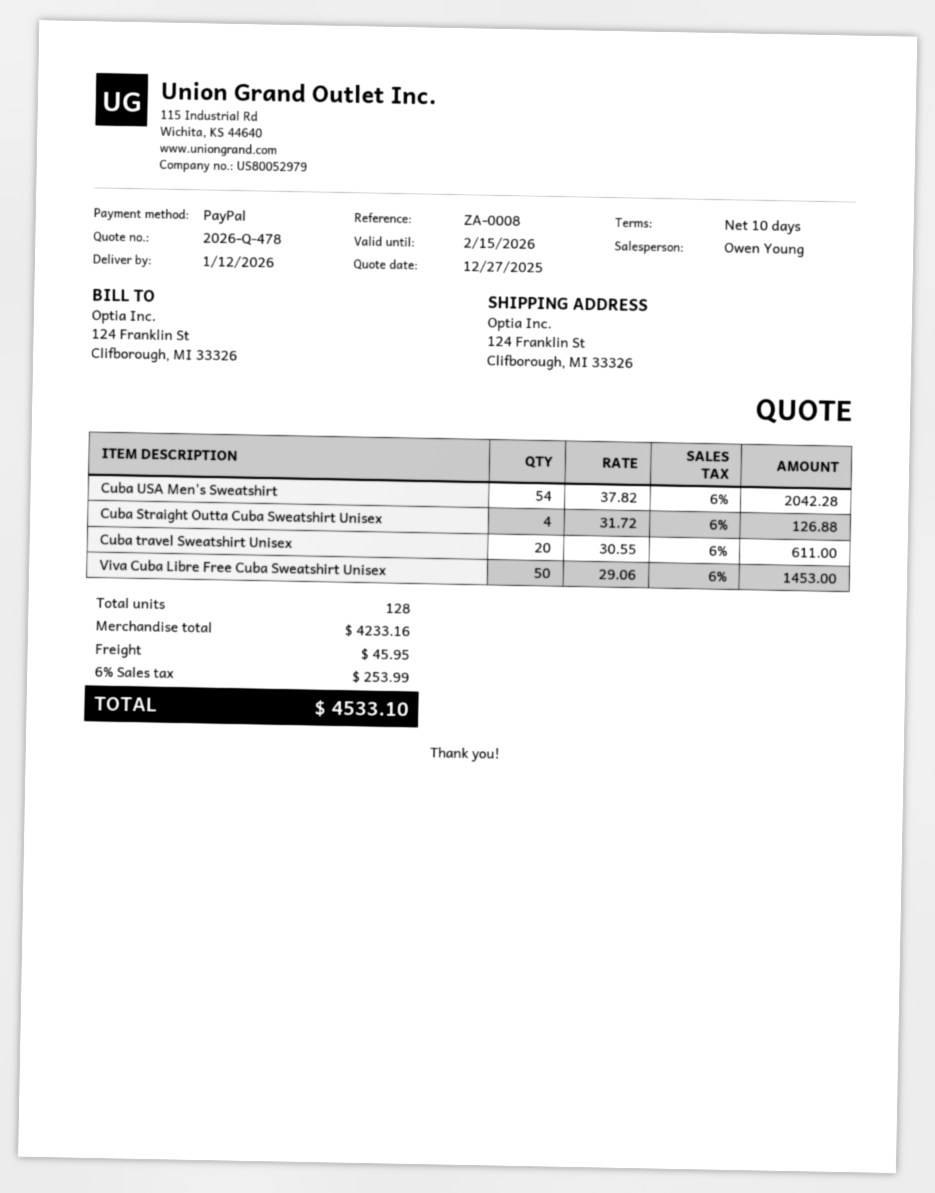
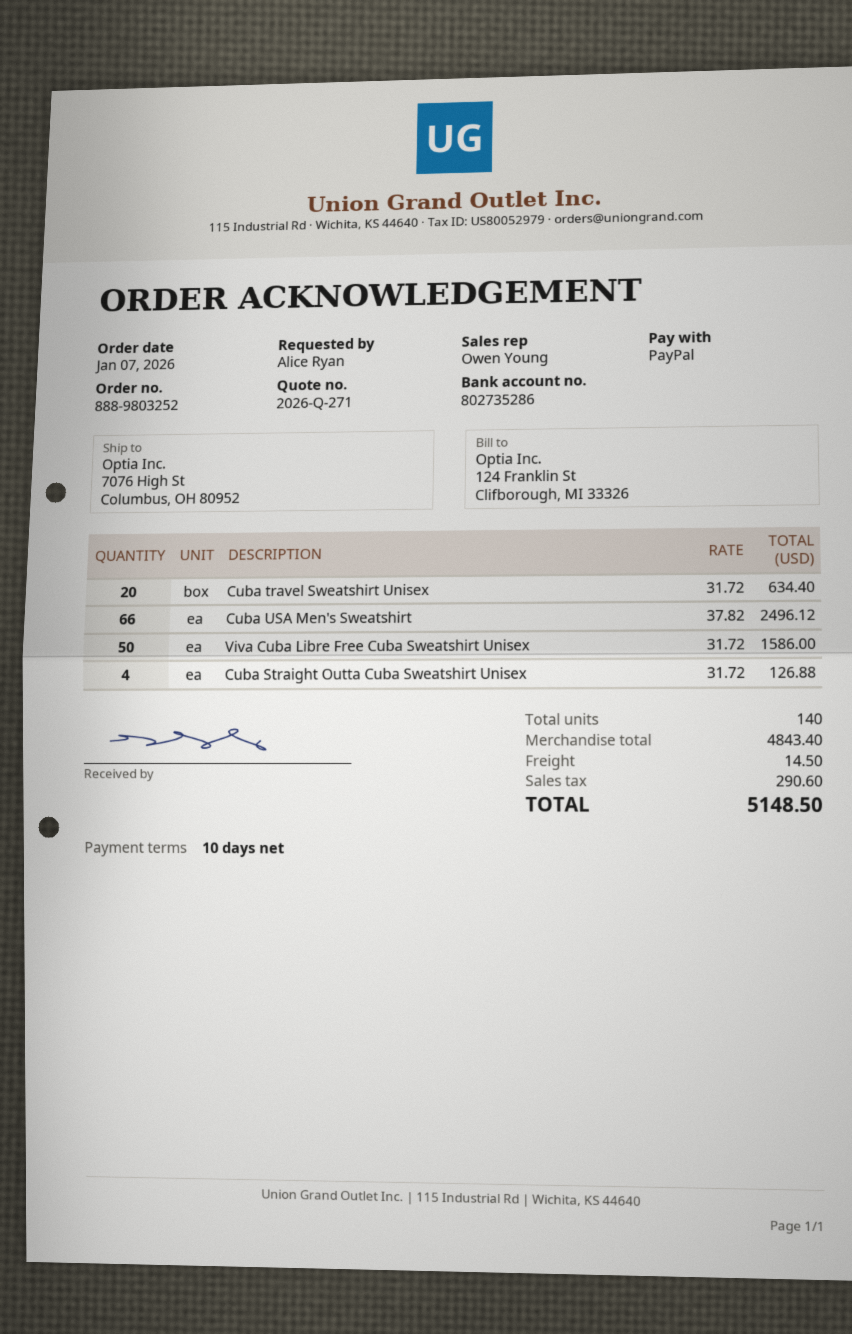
quote number: 2026-Q-478 -> 2026-Q-271
ship to: 124 Franklin St, Clifborough, MI 33326 -> 7076 High St, Columbus, OH 80952
Cuba USA Men's Sweatshirt: 54 x 37.82 = 2042.28 -> 66 x 37.82 = 2496.12
Cuba travel Sweatshirt Unisex: 20 x 30.55 = 611.00 -> 20 x 31.72 = 634.40
Viva Cuba Libre Free Cuba Sweatshirt Unisex: 50 x 29.06 = 1453.00 -> 50 x 31.72 = 1586.00
total quantity: 128 -> 140
subtotal: 4233.16 -> 4843.40
shipping: 45.95 -> 14.50
tax: 253.99 -> 290.60
total: 4533.10 -> 5148.50

